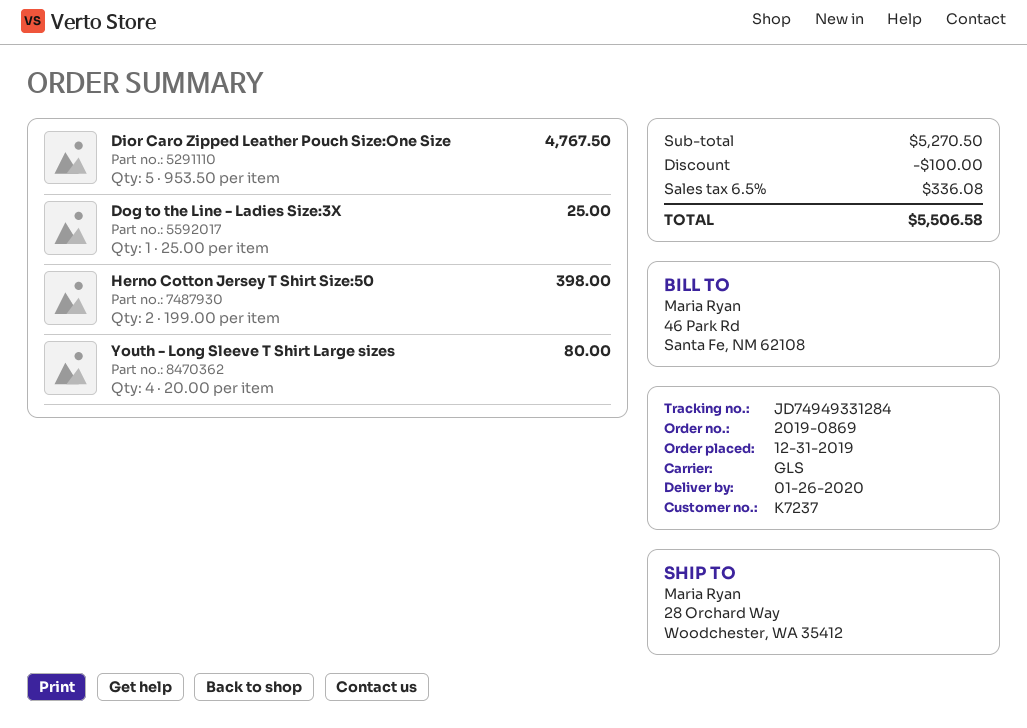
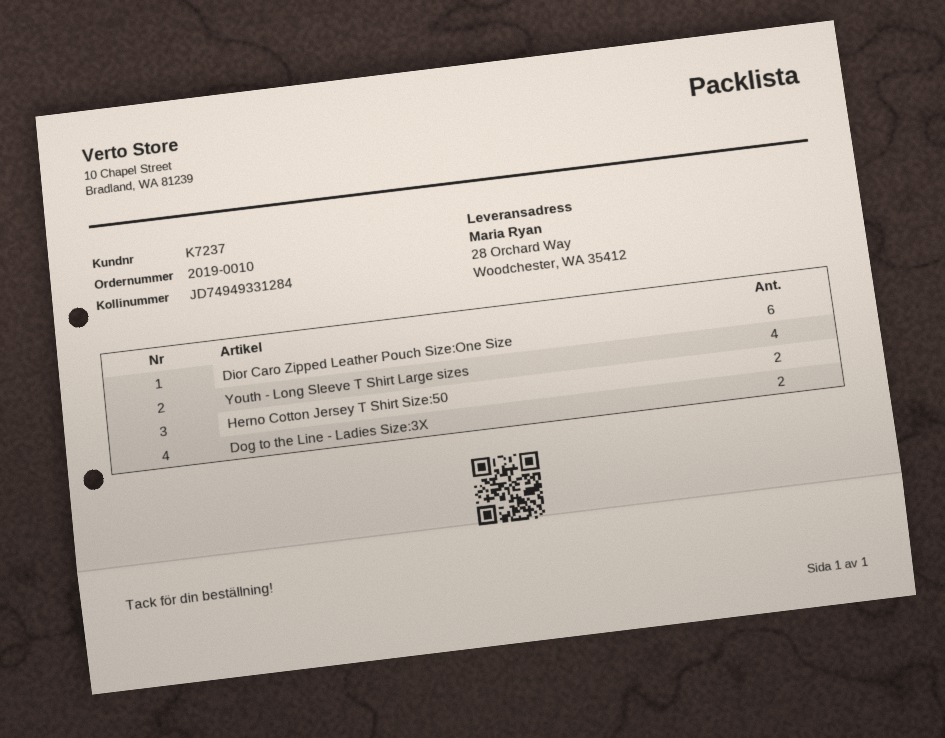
order number: 2019-0869 -> 2019-0010
Dior Caro Zipped Leather Pouch Size:One Size: 5 -> 6
Dog to the Line - Ladies Size:3X: 1 -> 2

